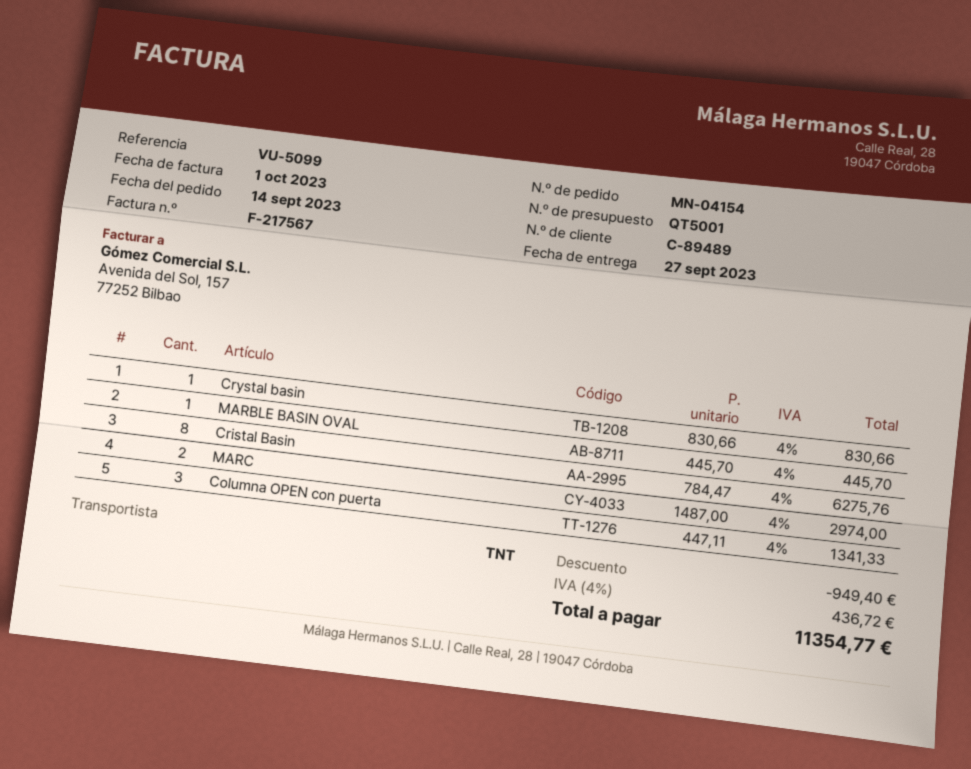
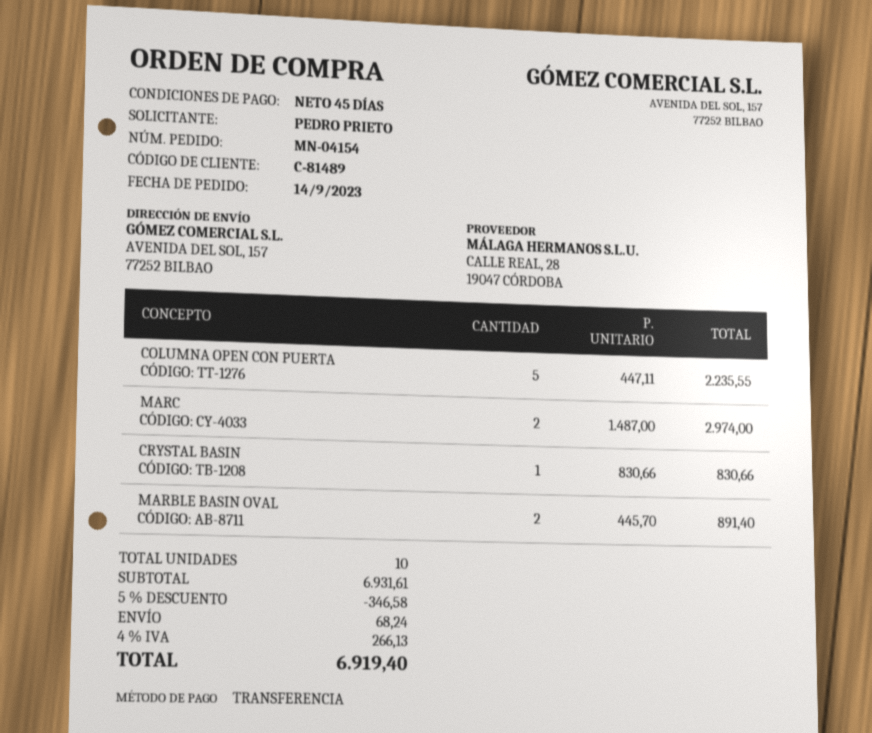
customer number: C-89489 -> C-81489
MARBLE BASIN OVAL: 1 x 445.70 = 445.70 -> 2 x 445.70 = 891.40
Cristal Basin: 8 x 784.47 = 6275.76 -> none
Columna OPEN con puerta: 3 x 447.11 = 1341.33 -> 5 x 447.11 = 2235.55
discount: 949.40 -> 346.58
shipping: none -> 68.24
tax: 4% = 436.72 -> 4% = 266.13
total: 11354.77 -> 6919.40

